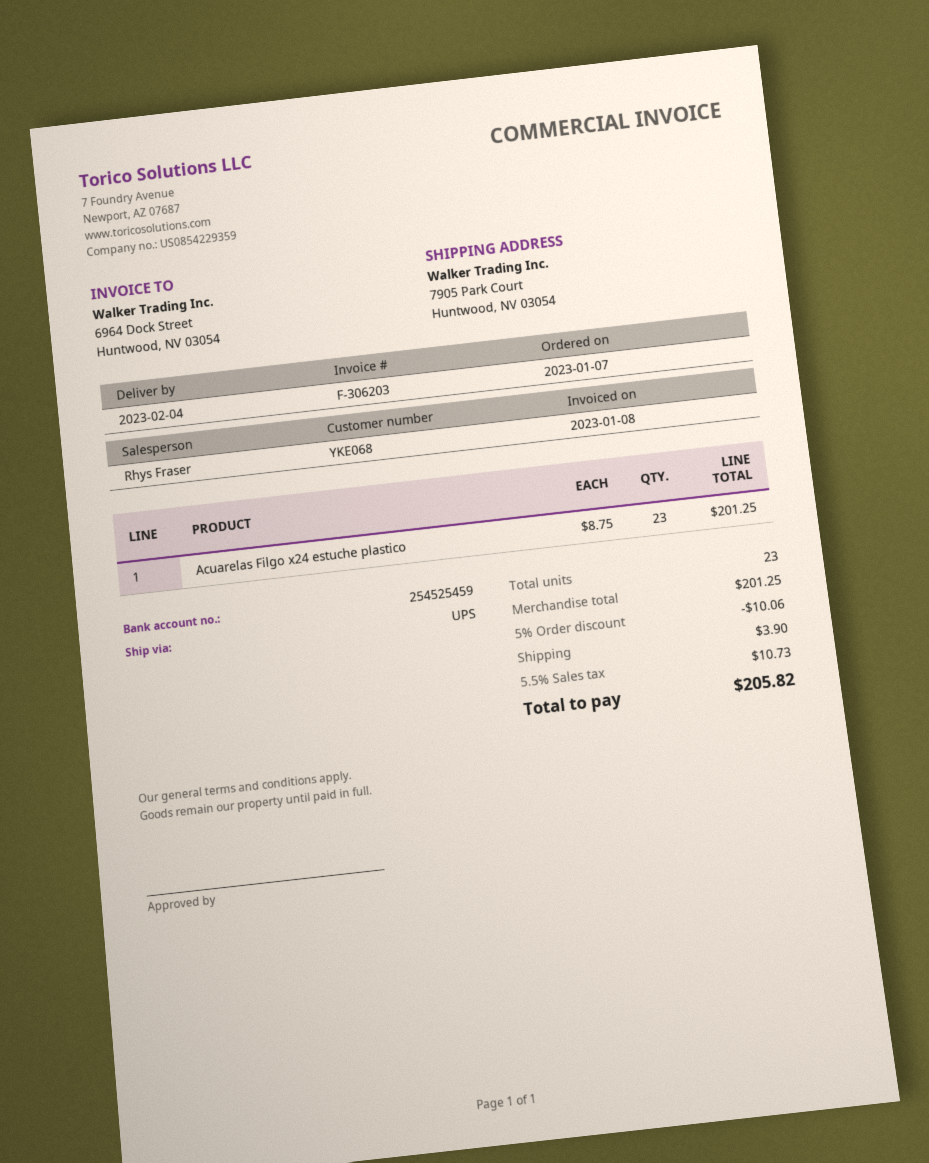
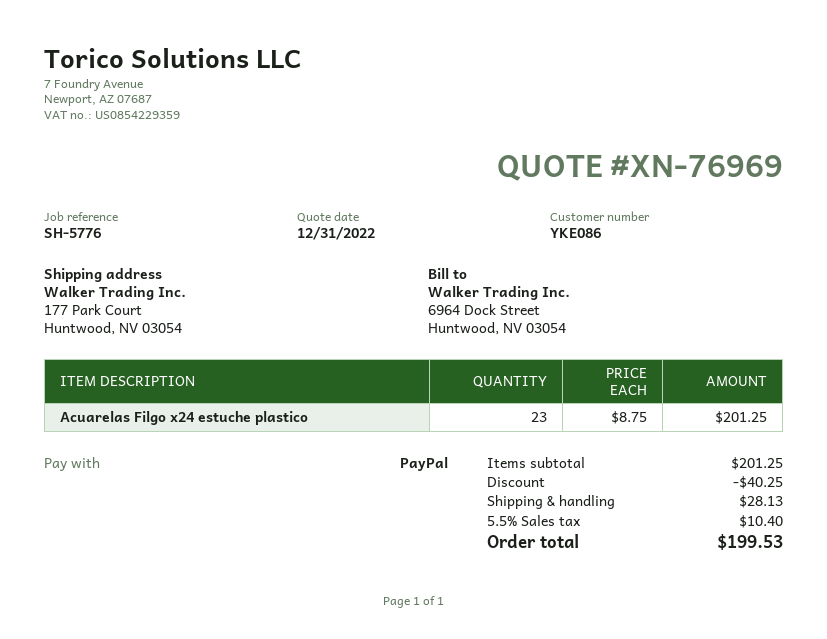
customer number: YKE068 -> YKE086
ship to: 7905 Park Court, Huntwood, NV 03054 -> 177 Park Court, Huntwood, NV 03054
discount: 10.06 -> 40.25
shipping: 3.90 -> 28.13
tax: 5.5% = 10.73 -> 5.5% = 10.40
total: 205.82 -> 199.53

